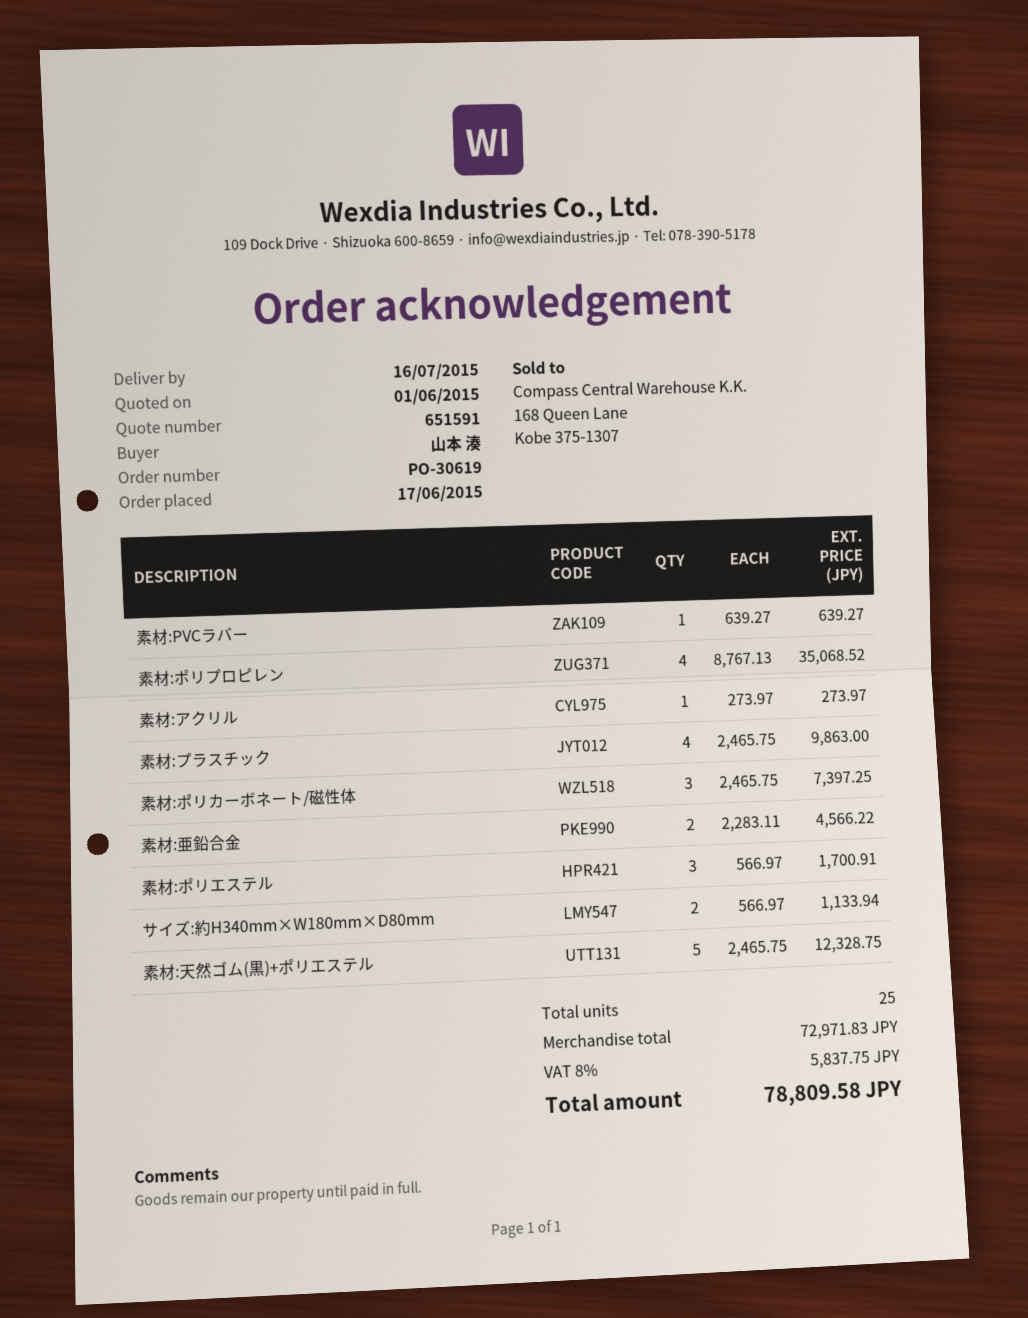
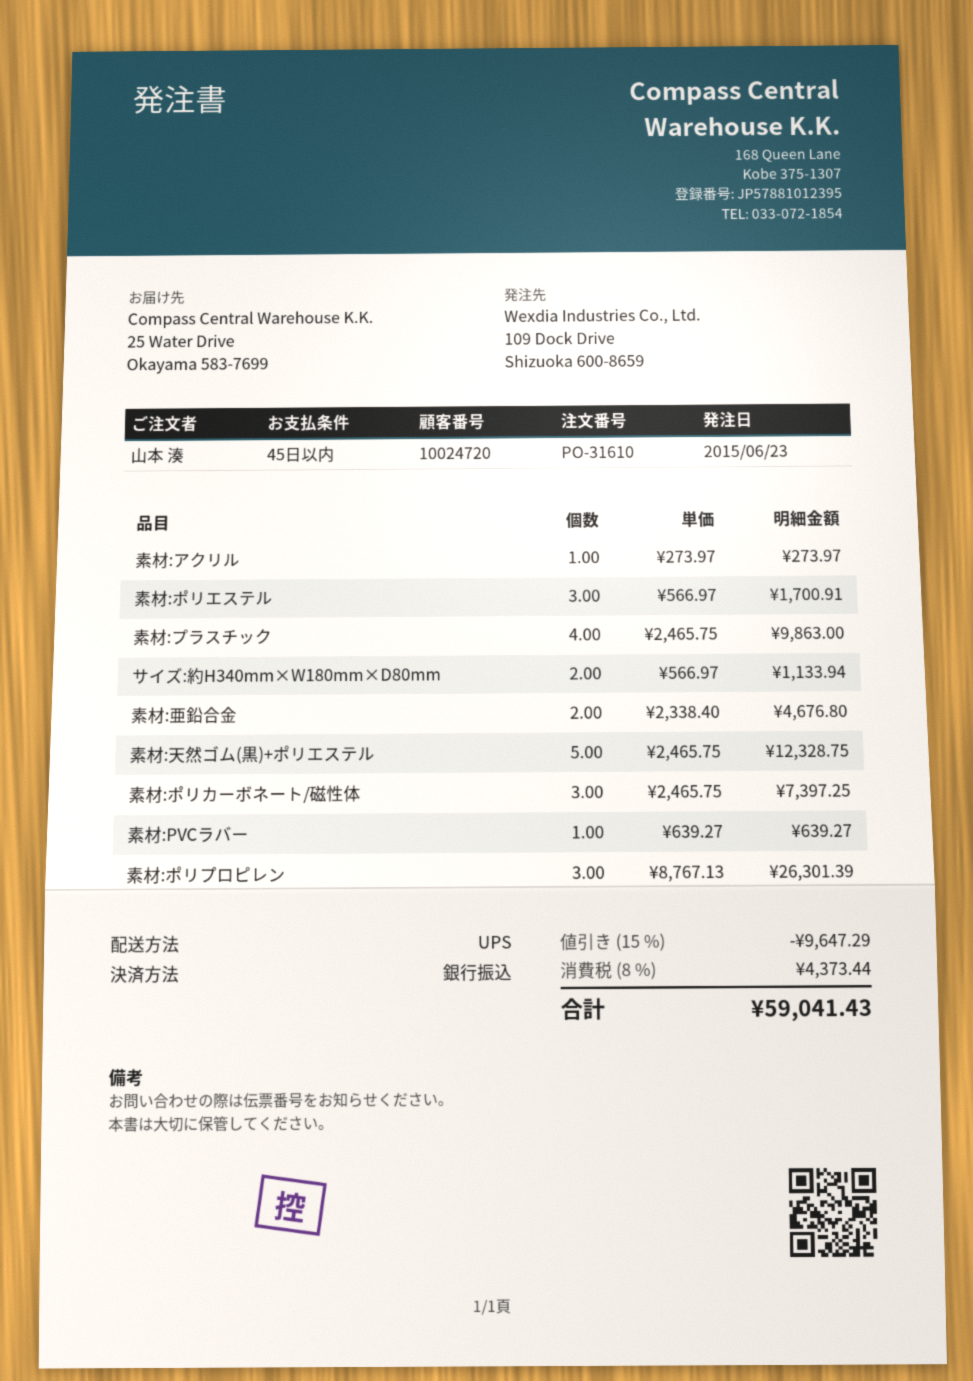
order number: PO-30619 -> PO-31610
order date: 2015-06-17 -> 2015-06-23
素材:ポリプロピレン: 4 x 8767.13 = 35068.52 -> 3 x 8767.13 = 26301.39
素材:亜鉛合金: 2 x 2283.11 = 4566.22 -> 2 x 2338.40 = 4676.80
discount: none -> 15% = 9647.29
tax: 8% = 5837.75 -> 8% = 4373.44
total: 78809.58 -> 59041.43

